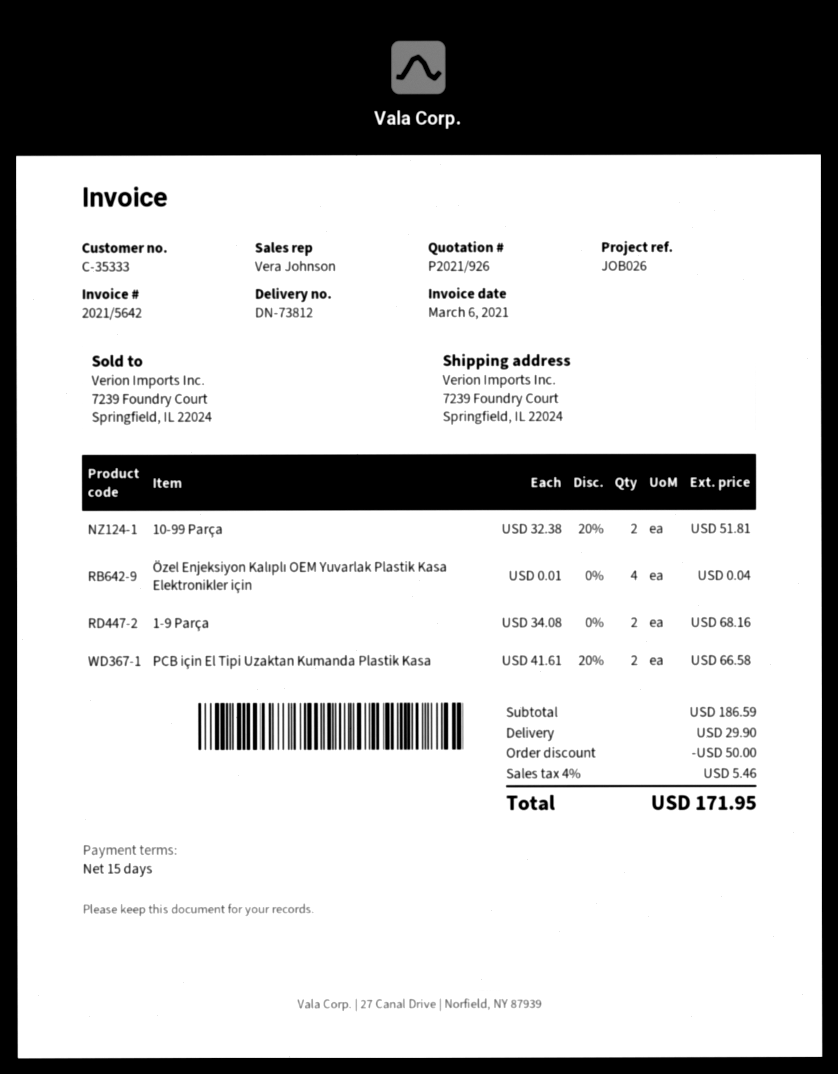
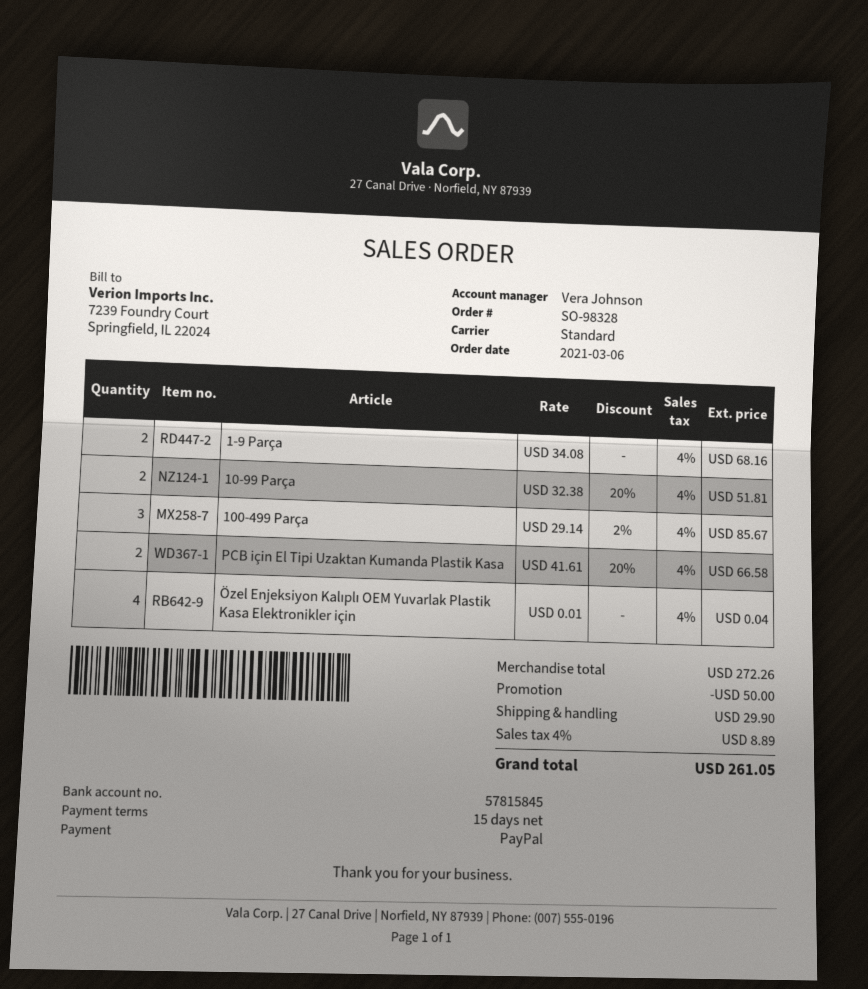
100-499 Parça: none -> 3 x 29.14 - 2% = 85.67
subtotal: 186.59 -> 272.26
tax: 4% = 5.46 -> 4% = 8.89
total: 171.95 -> 261.05

